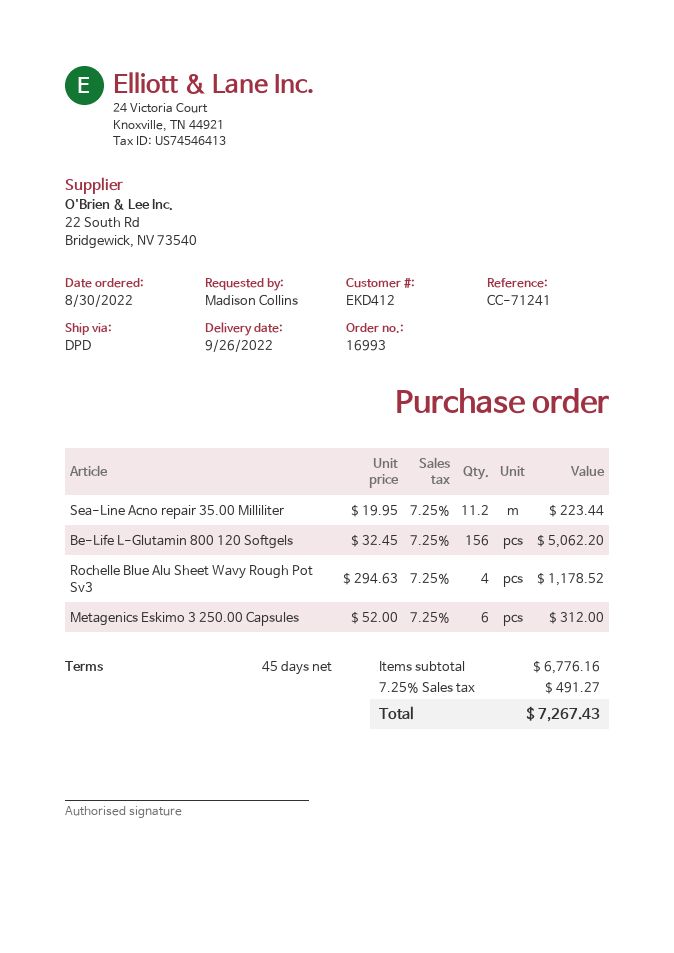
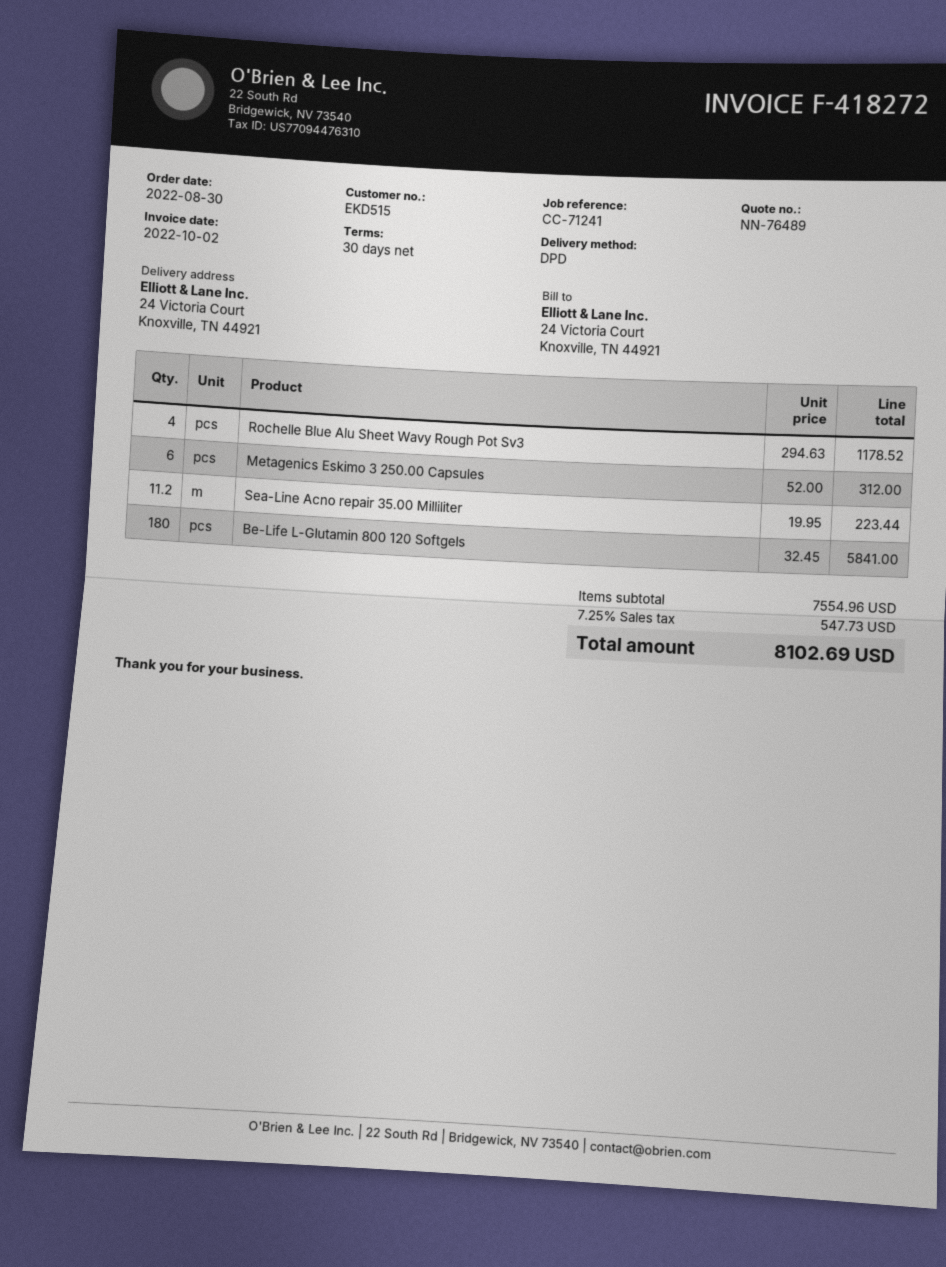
payment terms: 45 days -> 30 days
customer number: EKD412 -> EKD515
Be-Life L-Glutamin 800 120 Softgels: 156 x 32.45 = 5062.20 -> 180 x 32.45 = 5841.00
subtotal: 6776.16 -> 7554.96
tax: 7.25% = 491.27 -> 7.25% = 547.73
total: 7267.43 -> 8102.69

